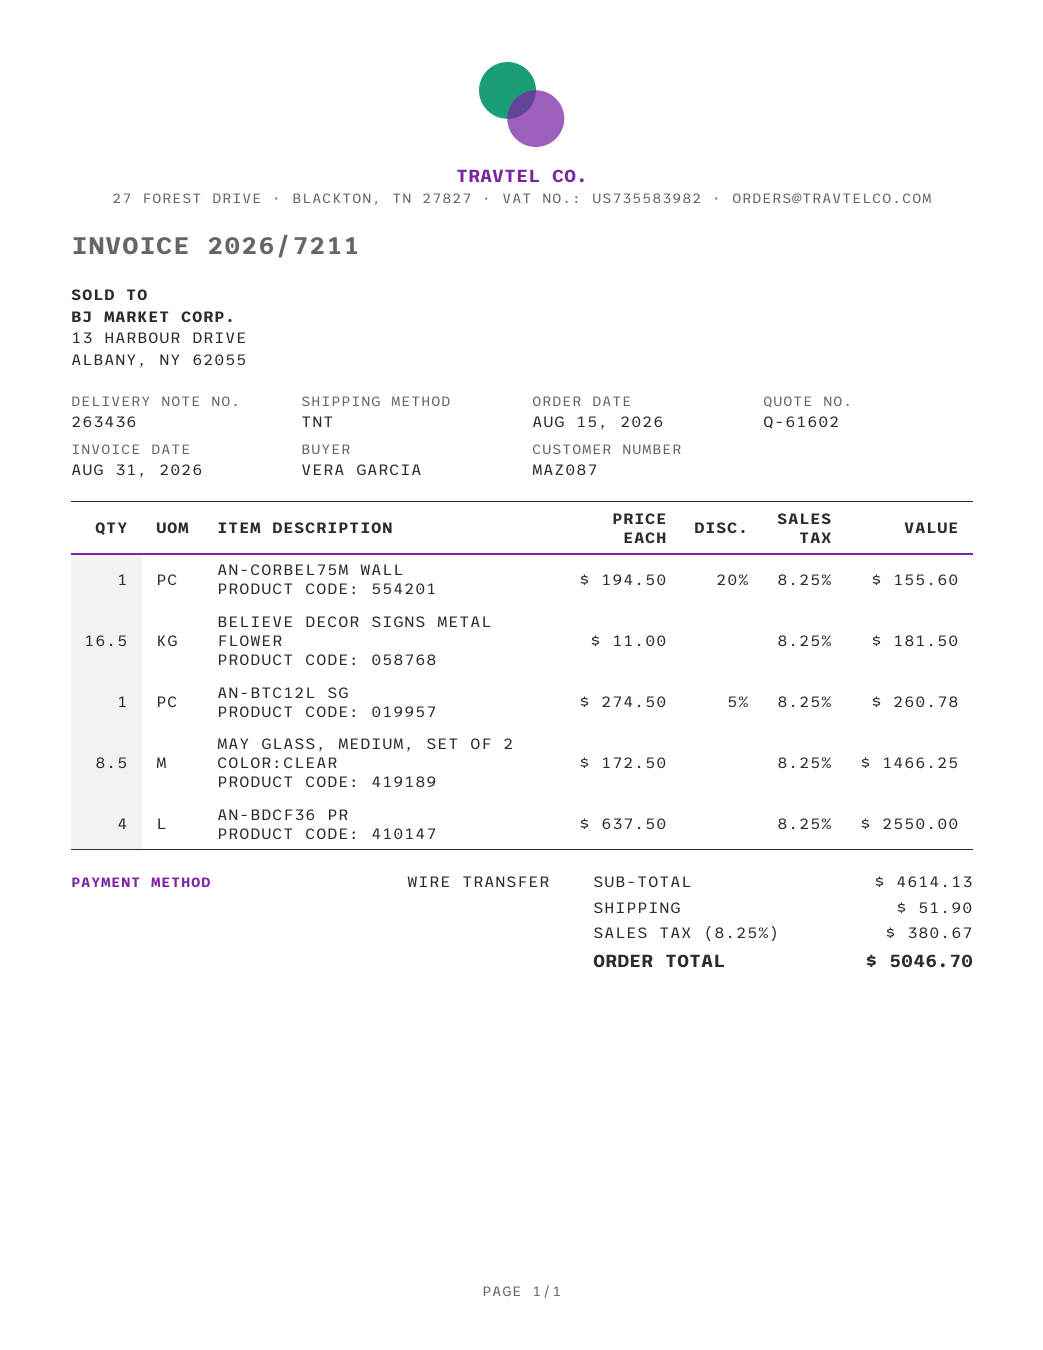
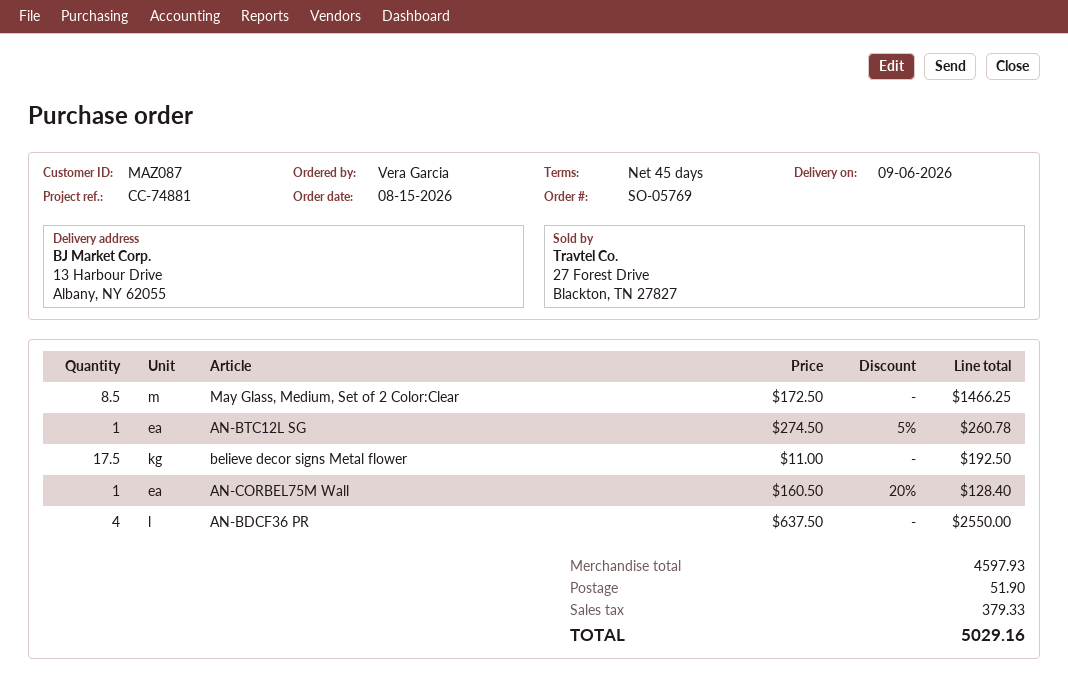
AN-CORBEL75M WALL: 1 x 194.50 - 20% = 155.60 -> 1 x 160.50 - 20% = 128.40
BELIEVE DECOR SIGNS METAL FLOWER: 16.5 x 11.00 = 181.50 -> 17.5 x 11.00 = 192.50
subtotal: 4614.13 -> 4597.93
tax: 380.67 -> 379.33
total: 5046.70 -> 5029.16

